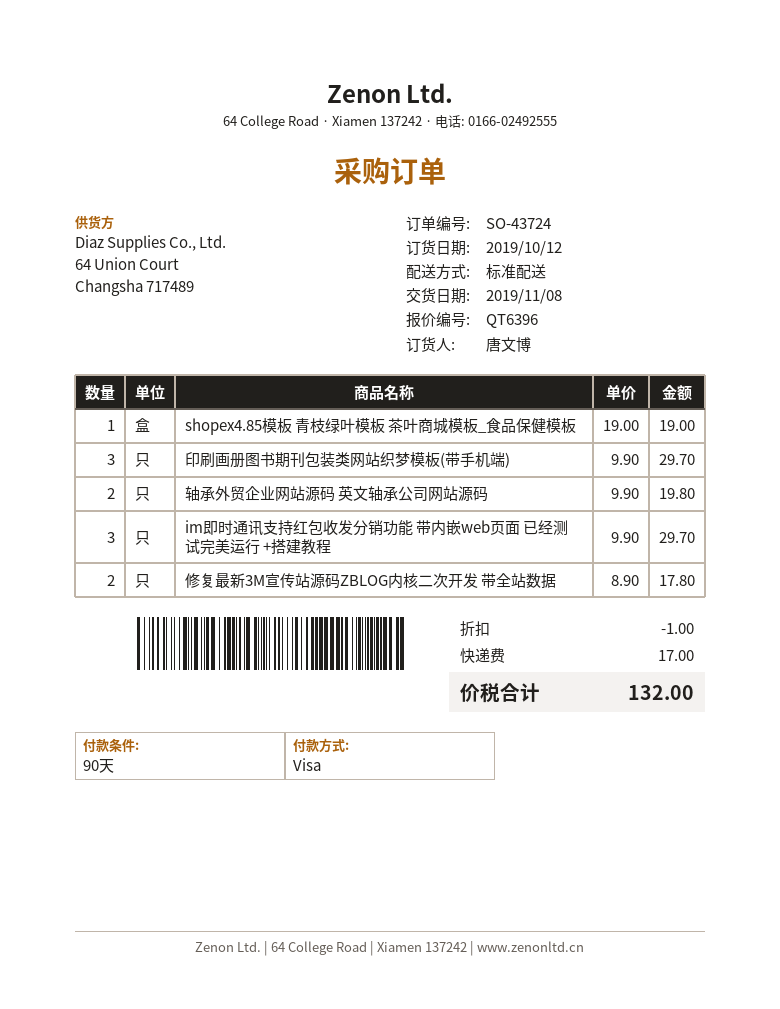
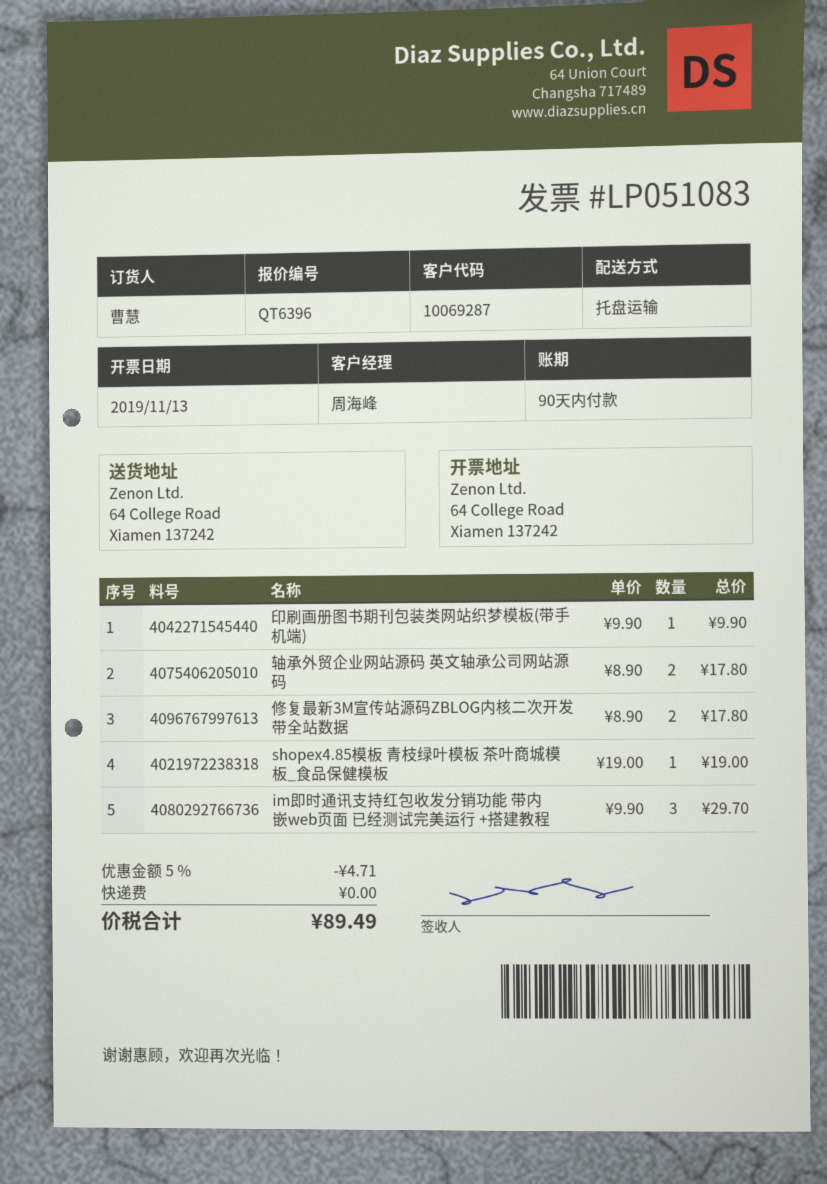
ordered by: 唐文博 -> 曹慧
shipping method: standard -> pallet freight
印刷画册图书期刊包装类网站织梦模板(带手机端): 3 x 9.90 = 29.70 -> 1 x 9.90 = 9.90
轴承外贸企业网站源码 英文轴承公司网站源码: 2 x 9.90 = 19.80 -> 2 x 8.90 = 17.80
discount: 1.00 -> 4.71
shipping: 17.00 -> 0.00
total: 132.00 -> 89.49

